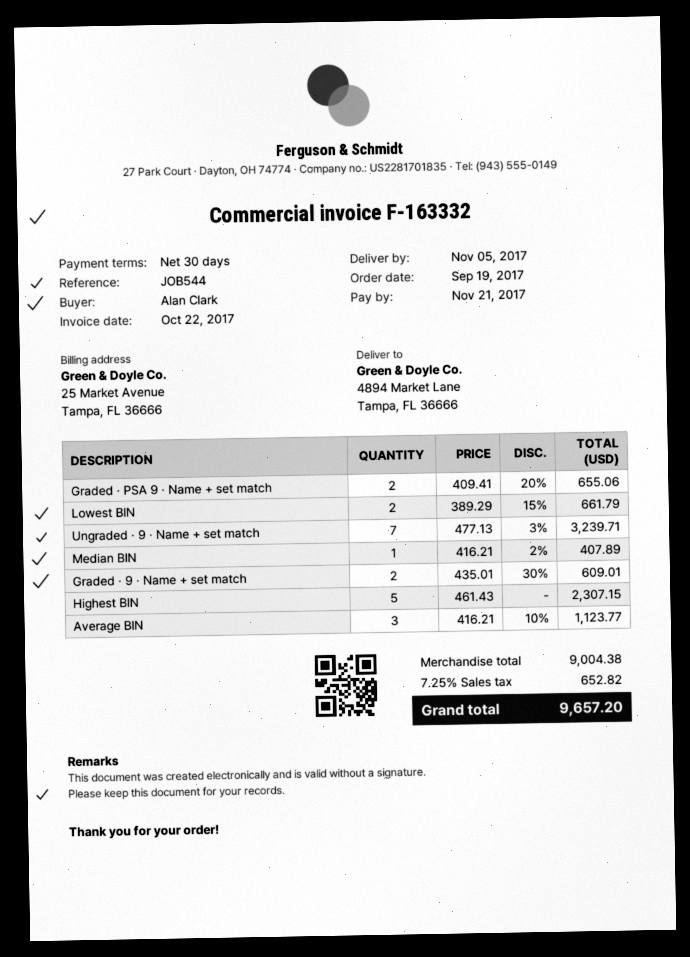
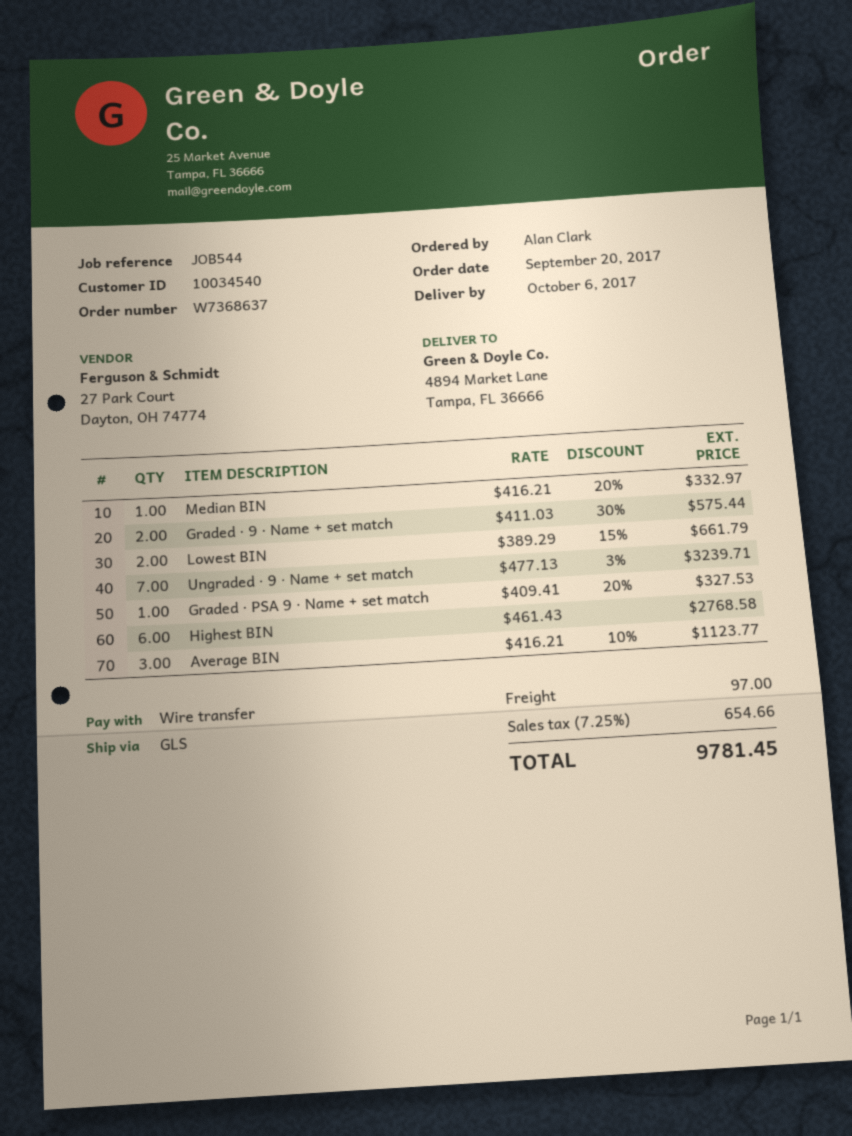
order date: 2017-09-19 -> 2017-09-20
delivery date: 2017-11-05 -> 2017-10-06
Graded · PSA 9 · Name + set match: 2 x 409.41 - 20% = 655.06 -> 1 x 409.41 - 20% = 327.53
Median BIN: 1 x 416.21 - 2% = 407.89 -> 1 x 416.21 - 20% = 332.97
Graded · 9 · Name + set match: 2 x 435.01 - 30% = 609.01 -> 2 x 411.03 - 30% = 575.44
Highest BIN: 5 x 461.43 = 2307.15 -> 6 x 461.43 = 2768.58
shipping: none -> 97.00
tax: 7.25% = 652.82 -> 7.25% = 654.66
total: 9657.20 -> 9781.45

